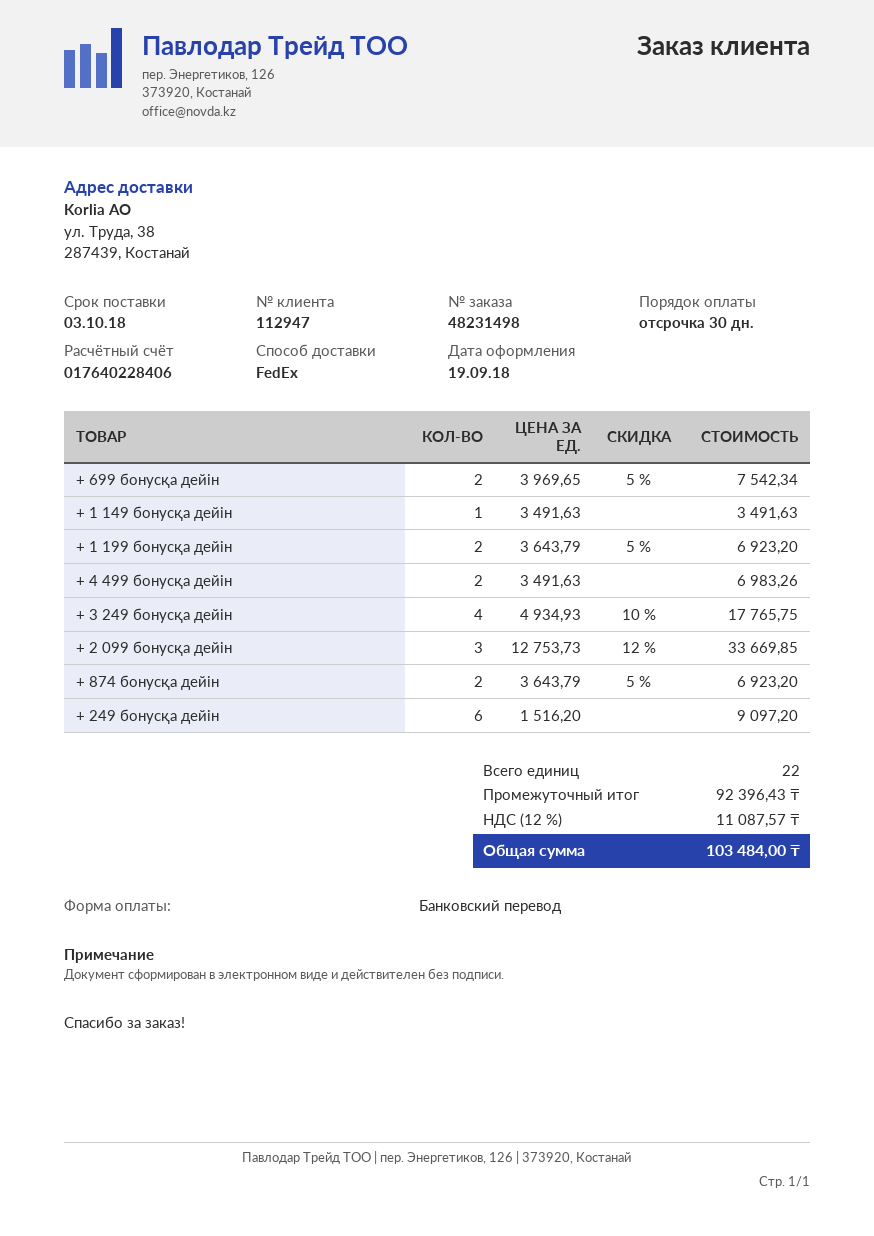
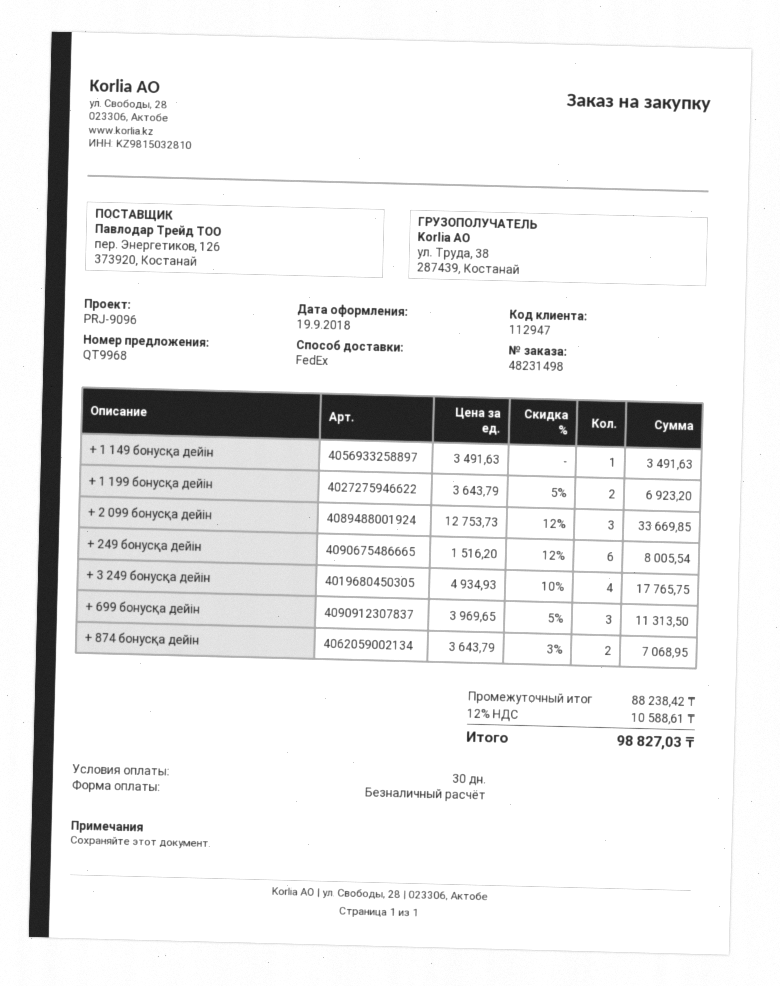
+ 699 бонусқа дейін: 2 x 3969.65 - 5% = 7542.34 -> 3 x 3969.65 - 5% = 11313.50
+ 4 499 бонусқа дейін: 2 x 3491.63 = 6983.26 -> none
+ 874 бонусқа дейін: 2 x 3643.79 - 5% = 6923.20 -> 2 x 3643.79 - 3% = 7068.95
+ 249 бонусқа дейін: 6 x 1516.20 = 9097.20 -> 6 x 1516.20 - 12% = 8005.54
subtotal: 92396.43 -> 88238.42
tax: 12% = 11087.57 -> 12% = 10588.61
total: 103484.00 -> 98827.03

